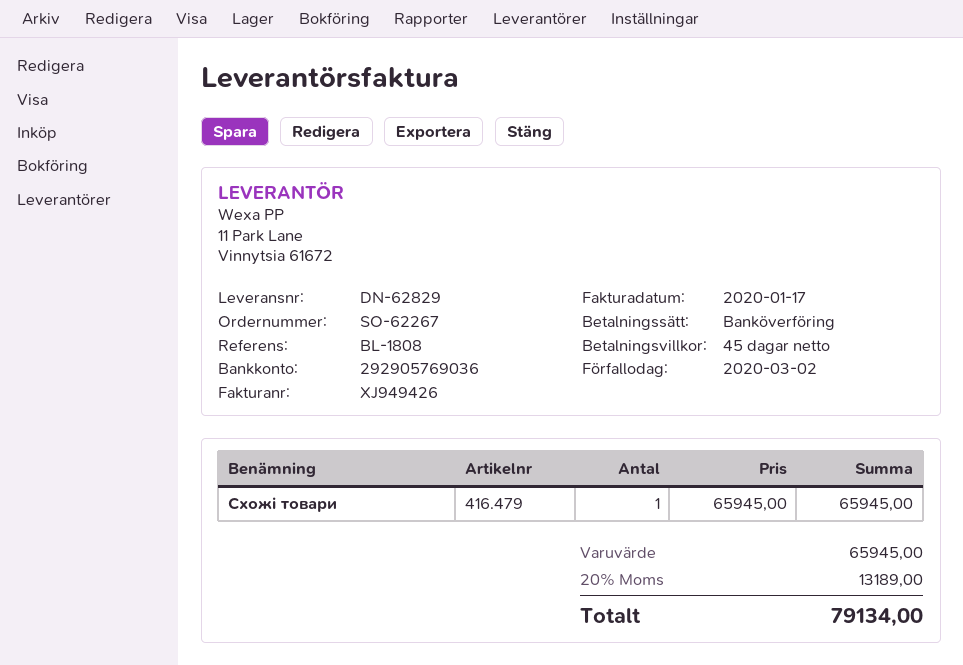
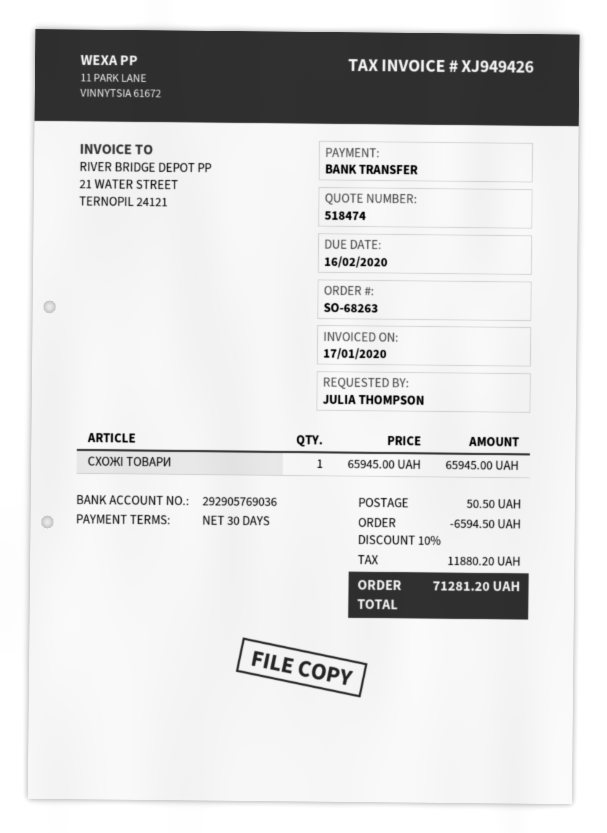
order number: SO-62267 -> SO-68263
payment terms: 45 days -> 30 days
due date: 2020-03-02 -> 2020-02-16
discount: none -> 10% = 6594.50
shipping: none -> 50.50
tax: 13189.00 -> 11880.20
total: 79134.00 -> 71281.20

